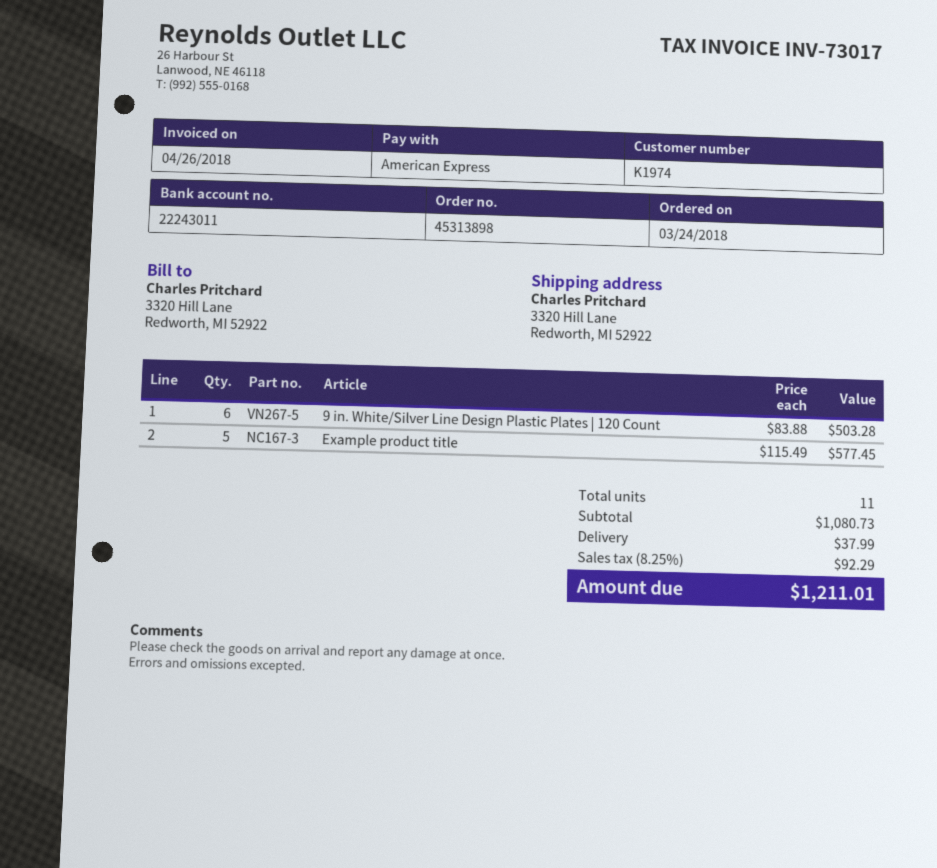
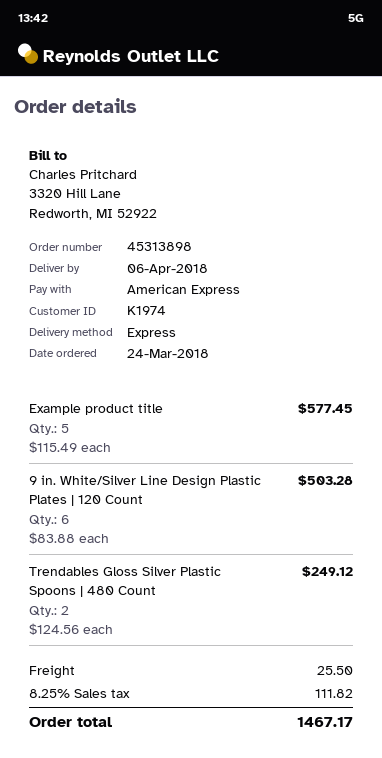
Trendables Gloss Silver Plastic Spoons | 480 Count: none -> 2 x 124.56 = 249.12
shipping: 37.99 -> 25.50
tax: 8.25% = 92.29 -> 8.25% = 111.82
total: 1211.01 -> 1467.17

